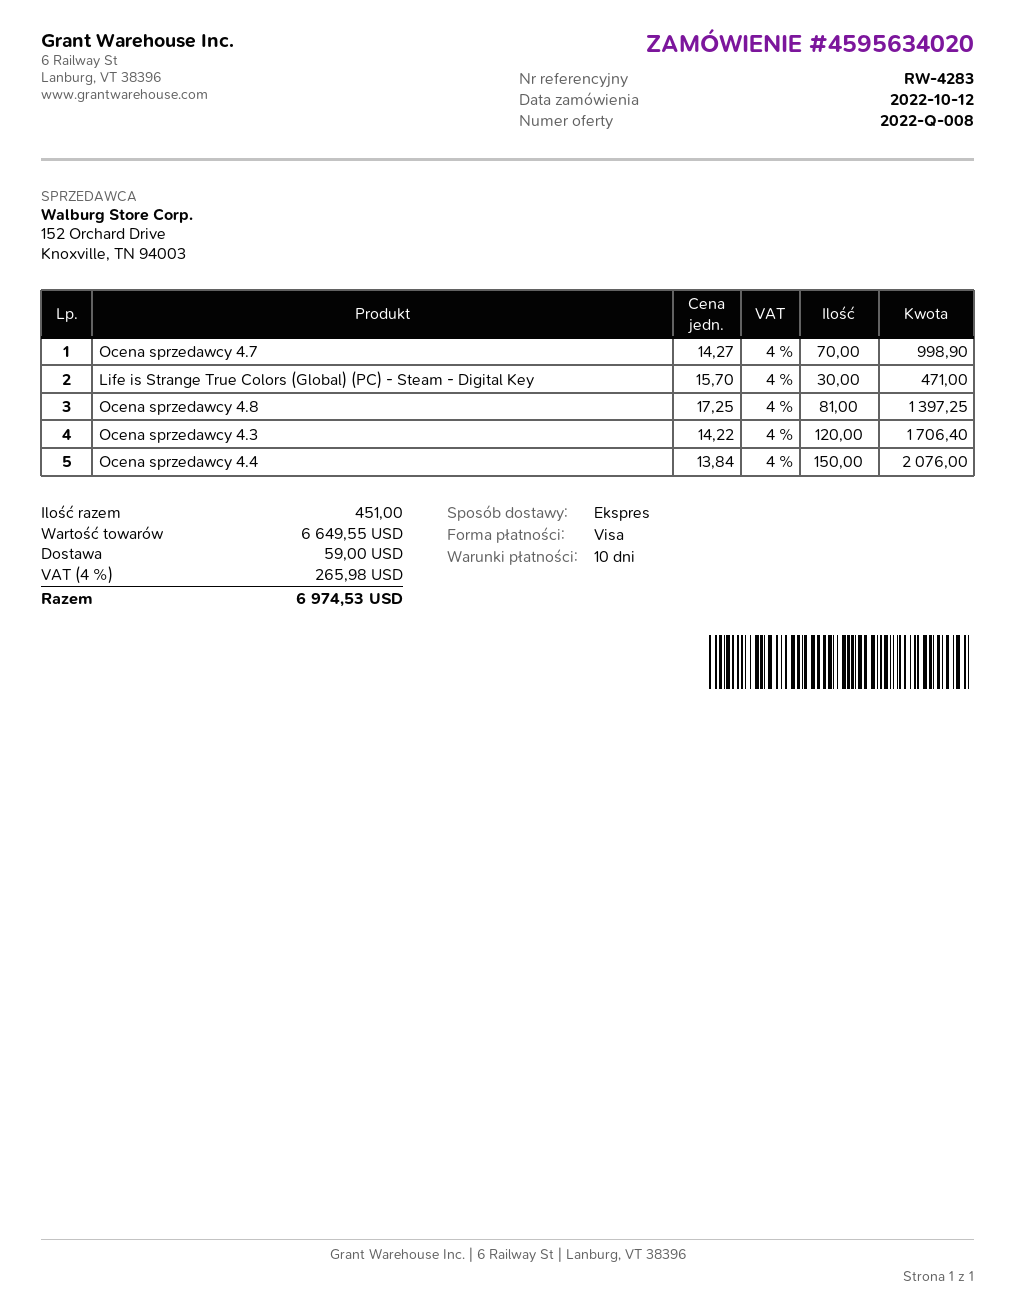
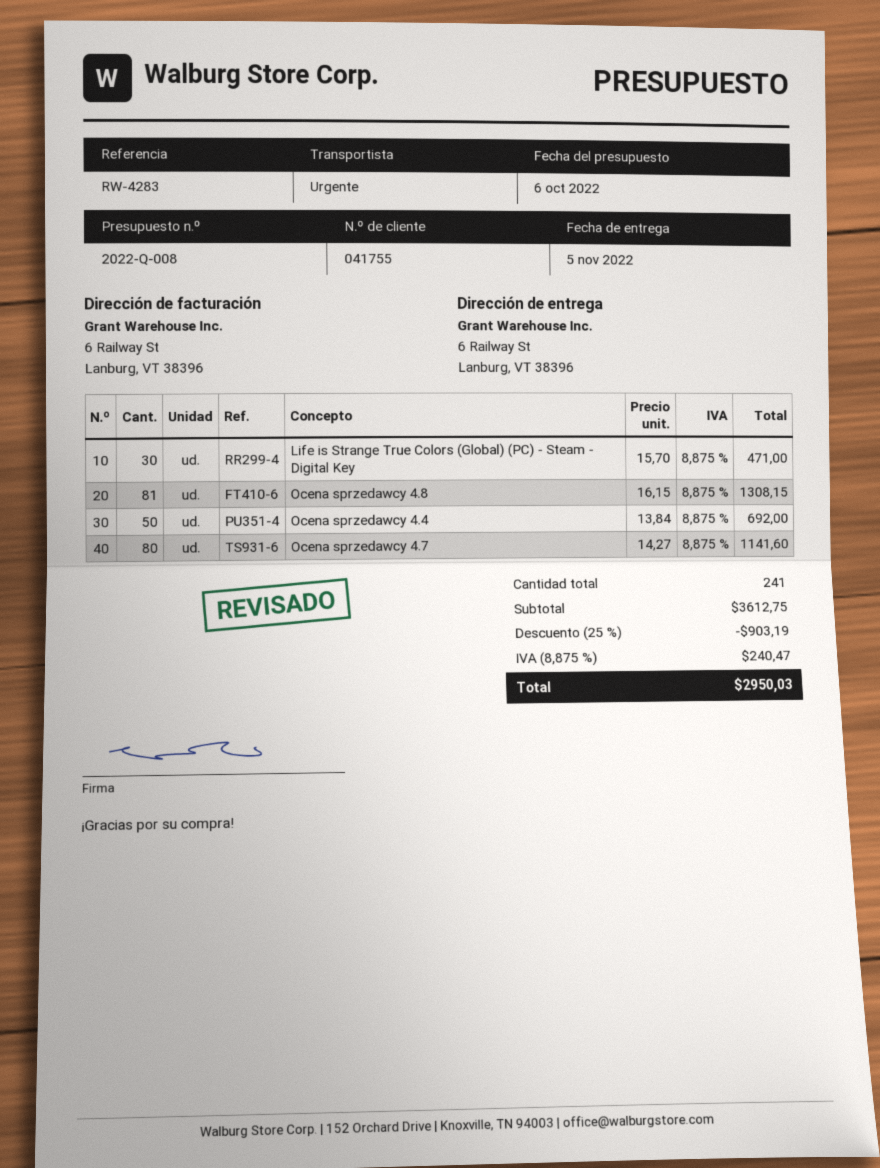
Ocena sprzedawcy 4.7: 70 x 14.27 = 998.90 -> 80 x 14.27 = 1141.60
Ocena sprzedawcy 4.8: 81 x 17.25 = 1397.25 -> 81 x 16.15 = 1308.15
Ocena sprzedawcy 4.3: 120 x 14.22 = 1706.40 -> none
Ocena sprzedawcy 4.4: 150 x 13.84 = 2076.00 -> 50 x 13.84 = 692.00
total quantity: 451 -> 241
subtotal: 6649.55 -> 3612.75
discount: none -> 25% = 903.19
shipping: 59.00 -> none
tax: 4% = 265.98 -> 8.875% = 240.47
total: 6974.53 -> 2950.03

